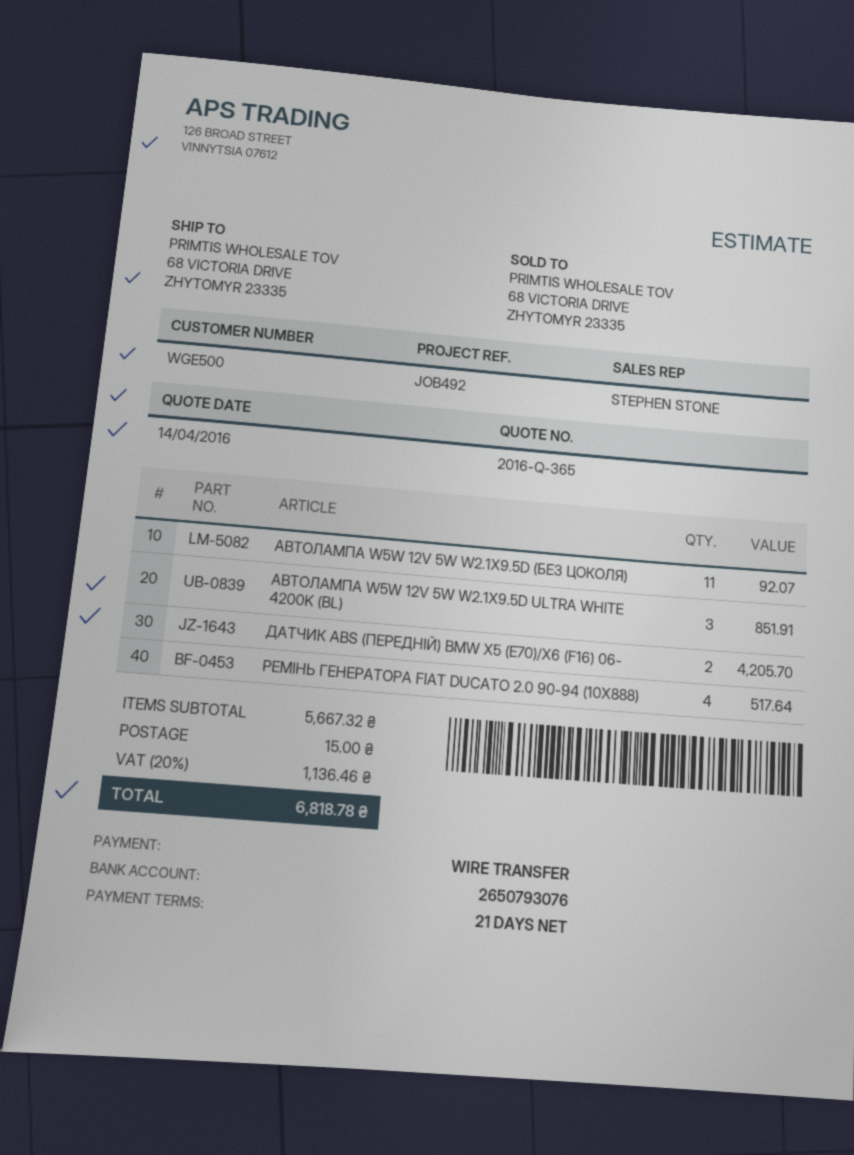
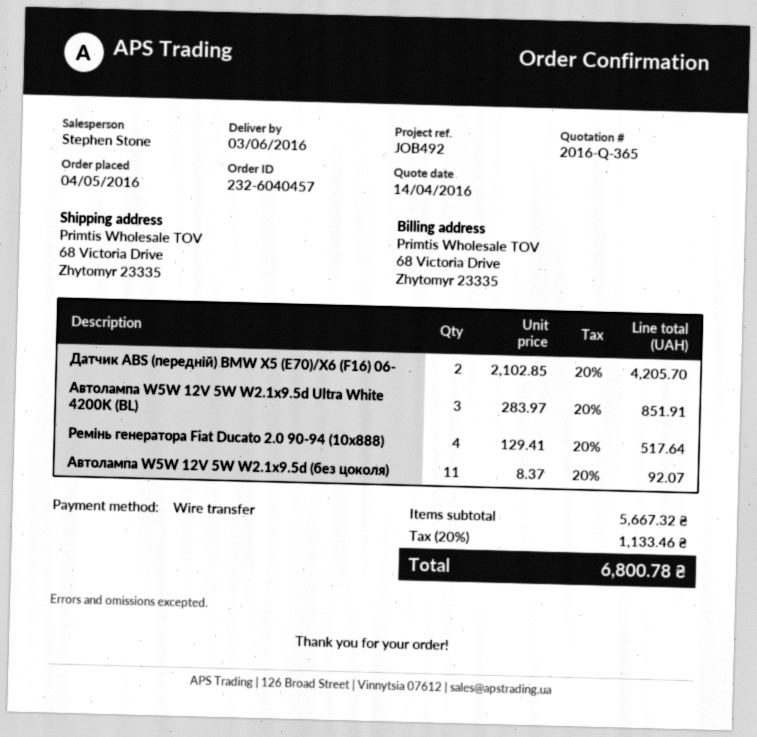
shipping: 15.00 -> none
tax: 20% = 1136.46 -> 20% = 1133.46
total: 6818.78 -> 6800.78

